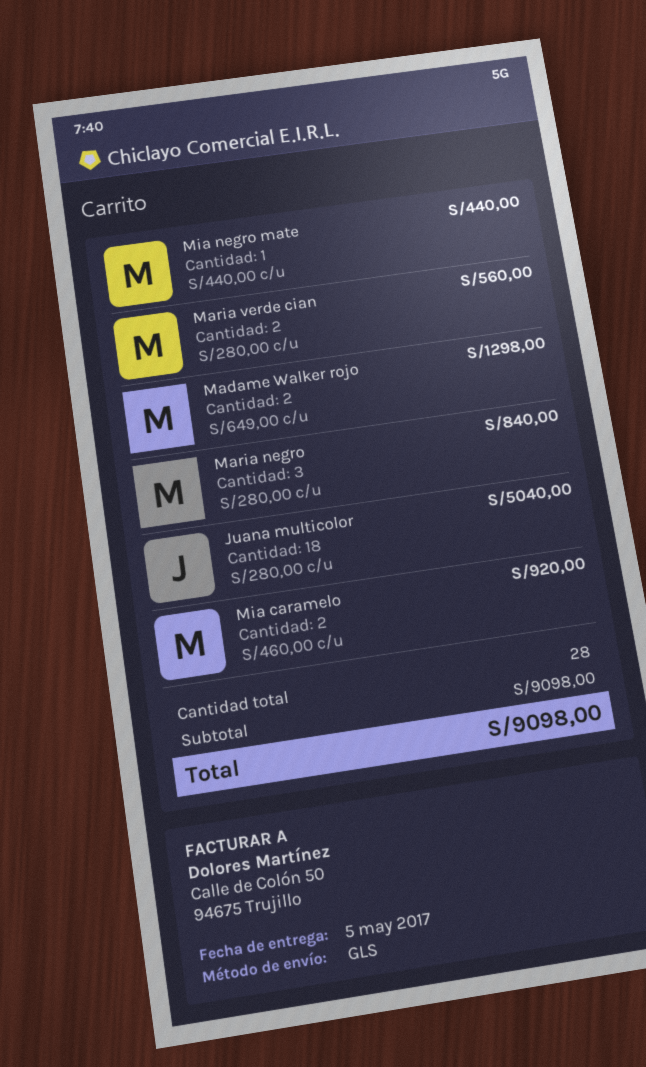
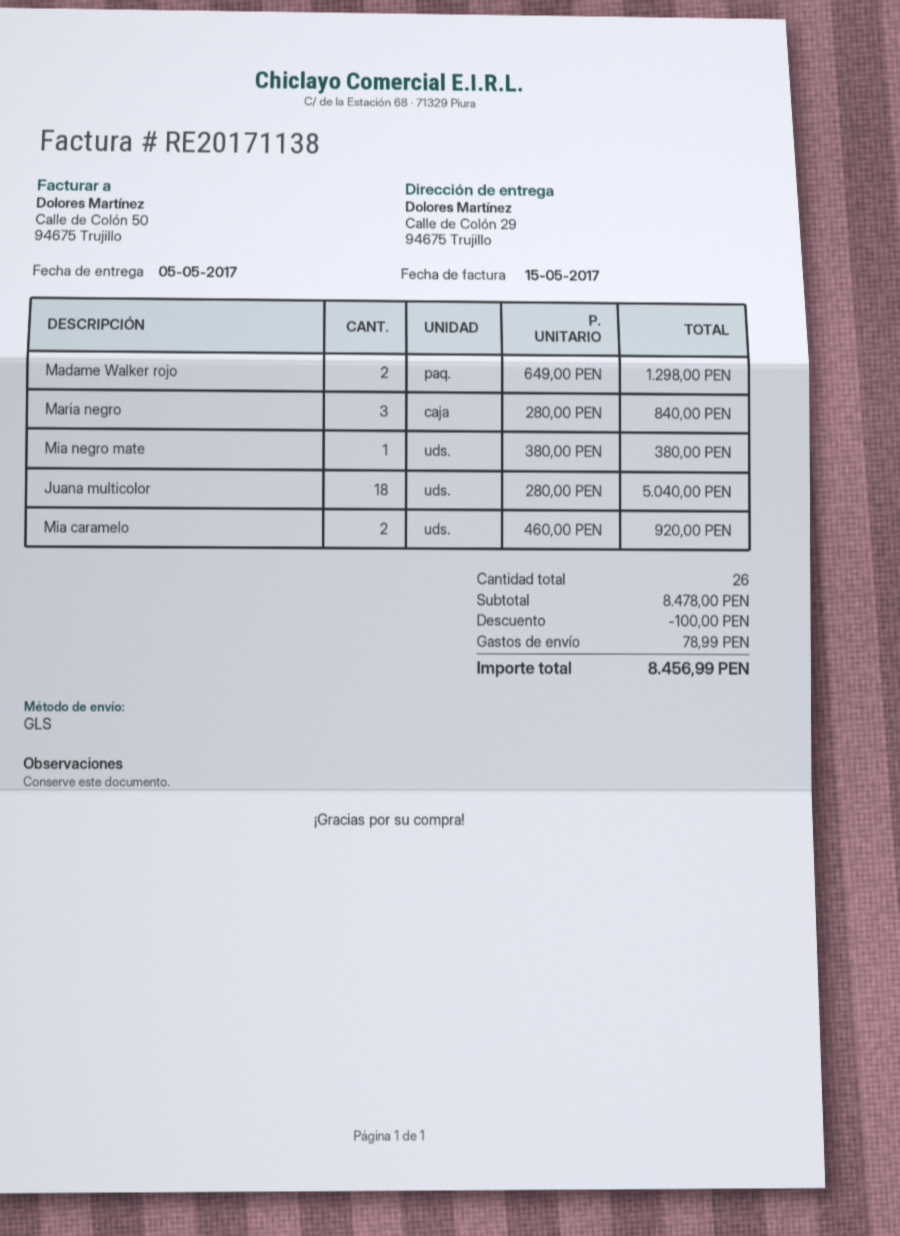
Mia negro mate: 1 x 440.00 = 440.00 -> 1 x 380.00 = 380.00
Maria verde cian: 2 x 280.00 = 560.00 -> none
total quantity: 28 -> 26
subtotal: 9098.00 -> 8478.00
discount: none -> 100.00
shipping: none -> 78.99
total: 9098.00 -> 8456.99

